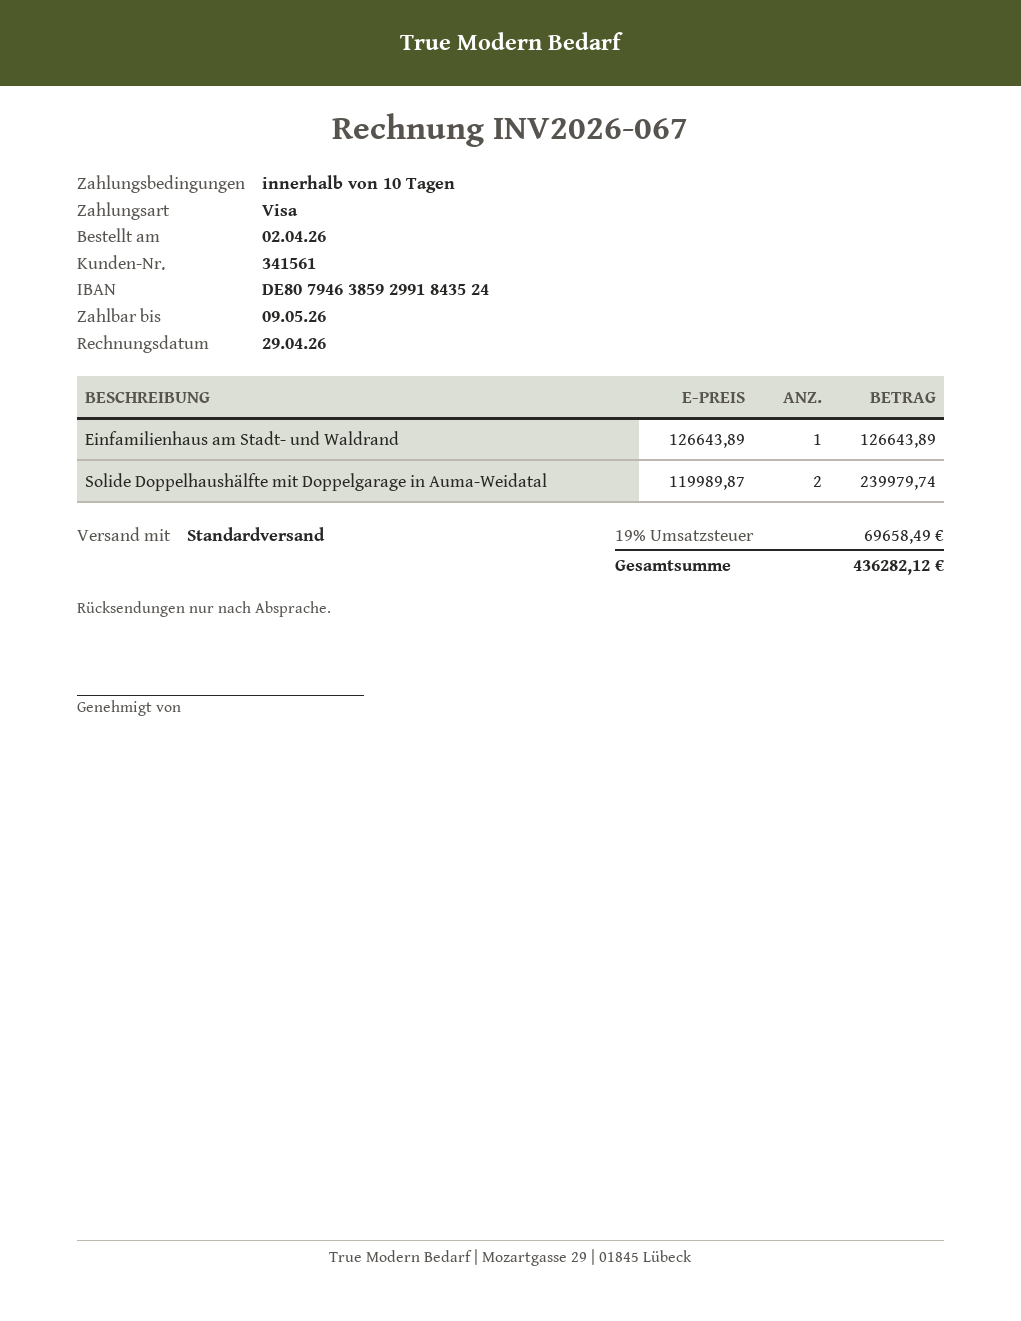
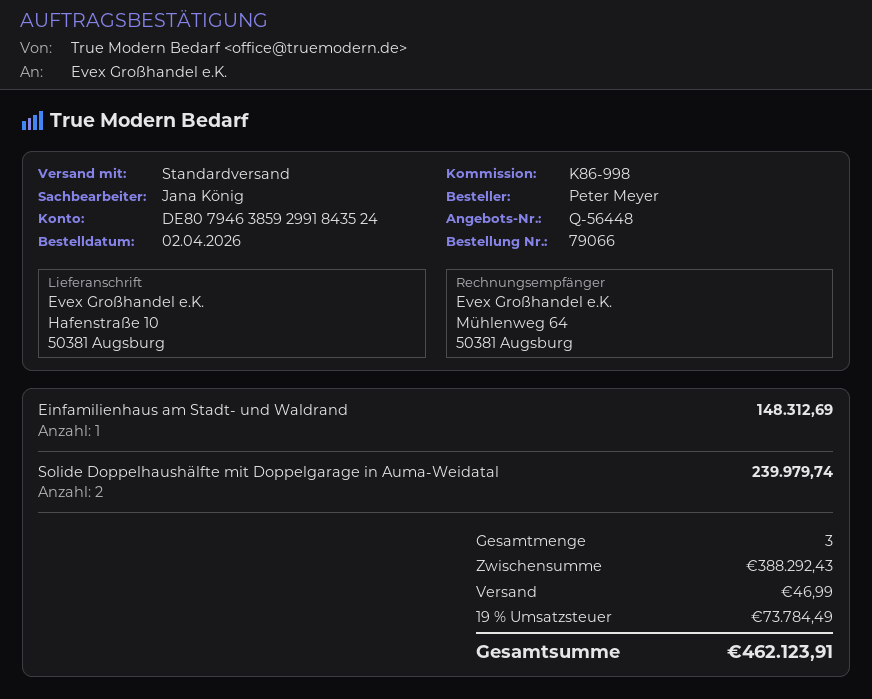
Einfamilienhaus am Stadt- und Waldrand: 1 for 126643.89 -> 1 for 148312.69
shipping: none -> 46.99
tax: 19% = 69658.49 -> 19% = 73784.49
total: 436282.12 -> 462123.91

